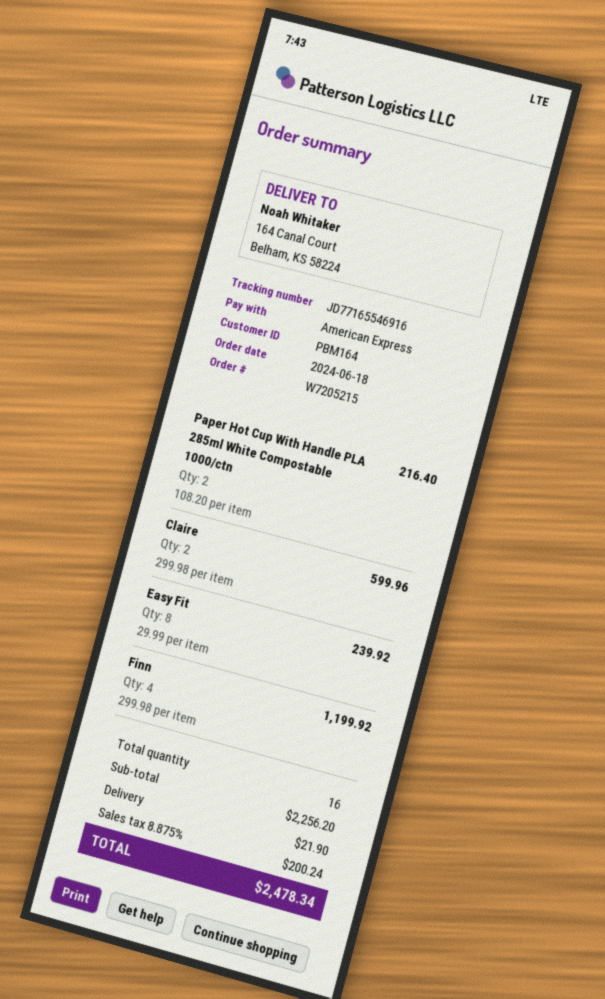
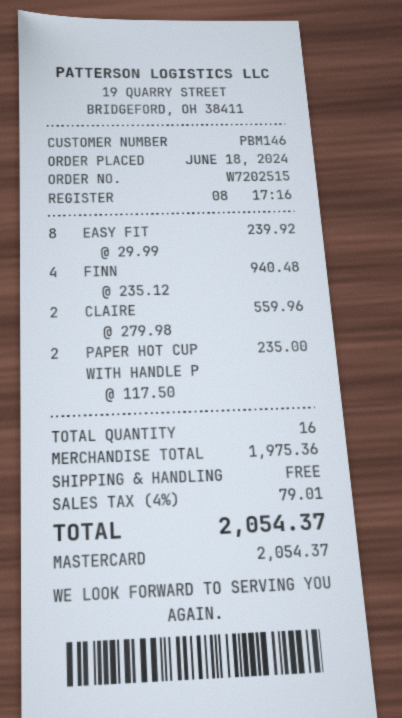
order number: W7205215 -> W7202515
customer number: PBM164 -> PBM146
payment method: American Express -> Mastercard
Paper Hot Cup With Handle PLA 285ml White Compostable 1000/ctn: 2 x 108.20 = 216.40 -> 2 x 117.50 = 235.00
Claire: 2 x 299.98 = 599.96 -> 2 x 279.98 = 559.96
Finn: 4 x 299.98 = 1199.92 -> 4 x 235.12 = 940.48
subtotal: 2256.20 -> 1975.36
shipping: 21.90 -> 0.00
tax: 8.875% = 200.24 -> 4% = 79.01
total: 2478.34 -> 2054.37

